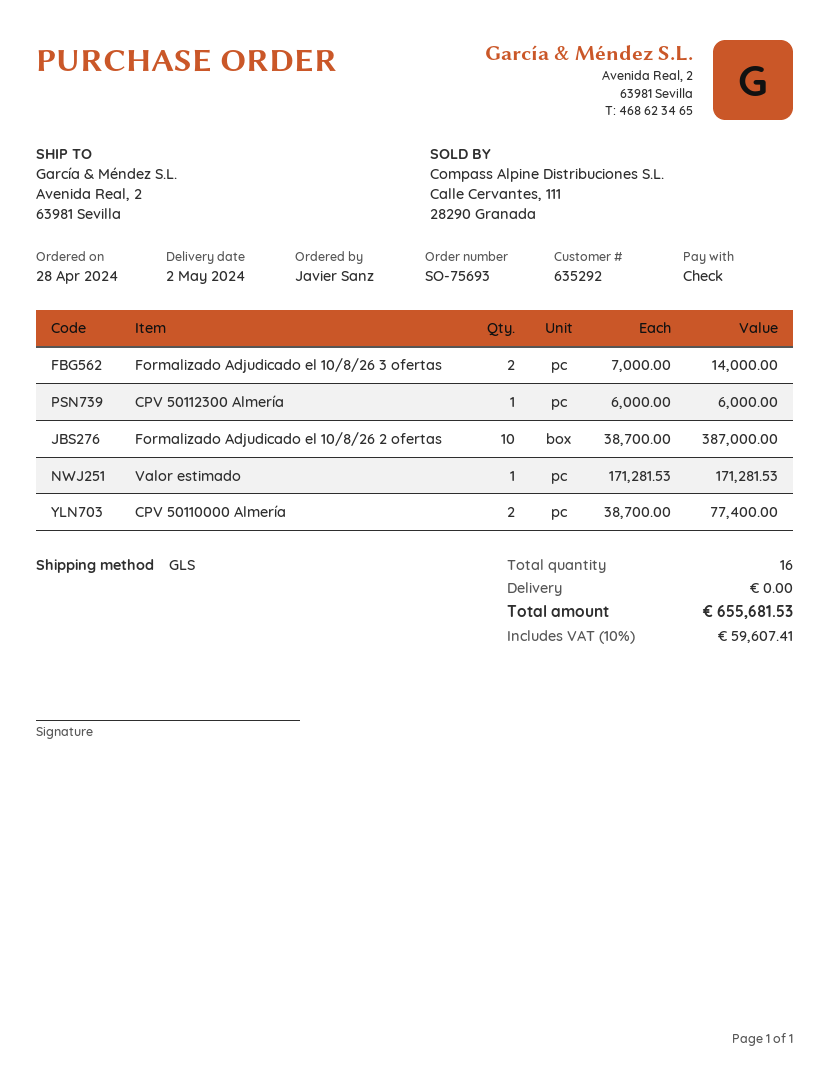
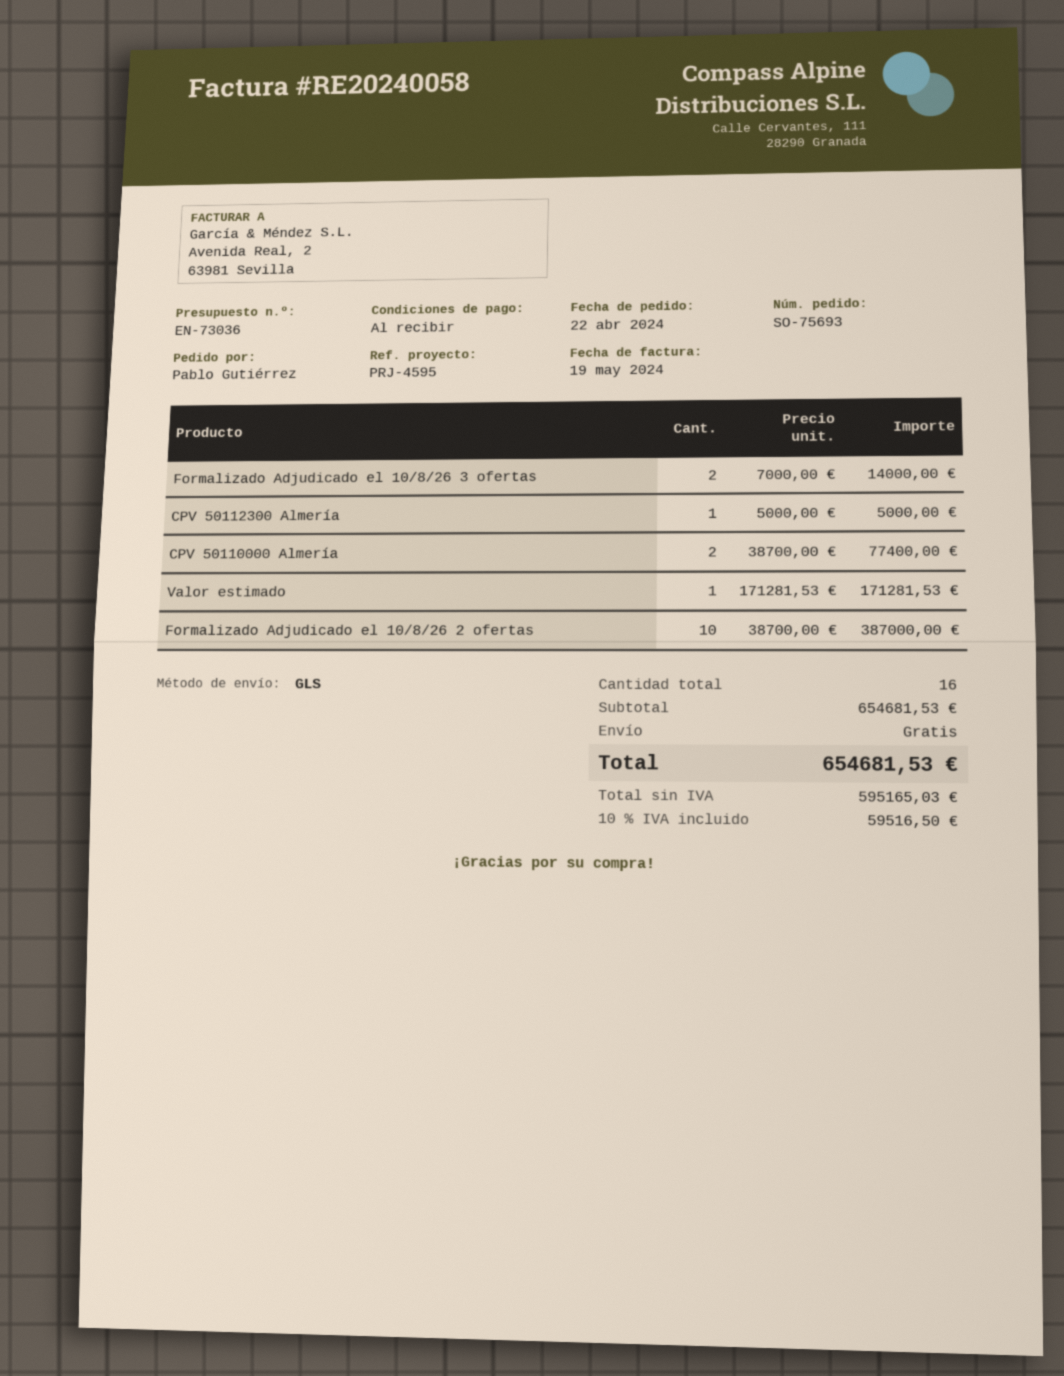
order date: 2024-04-28 -> 2024-04-22
ordered by: Javier Sanz -> Pablo Gutiérrez
CPV 50112300 Almería: 1 x 6000.00 = 6000.00 -> 1 x 5000.00 = 5000.00
tax: 10% = 59607.41 -> 10% = 59516.50
total: 655681.53 -> 654681.53

